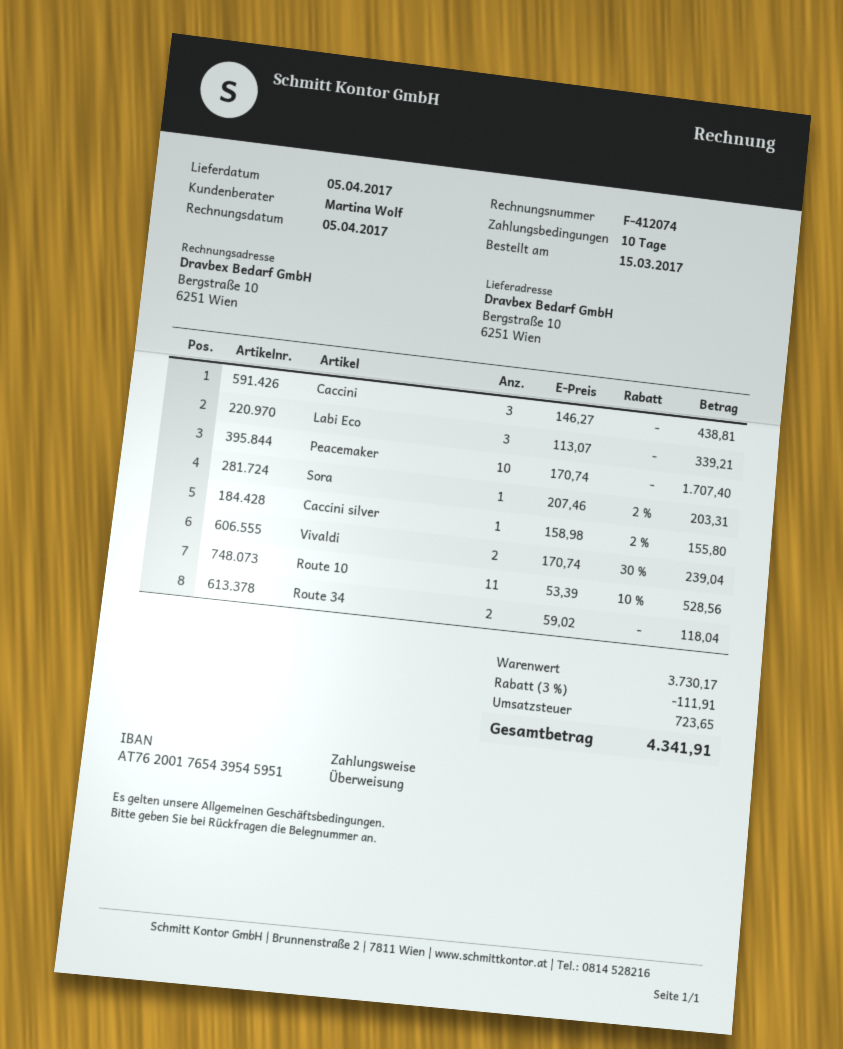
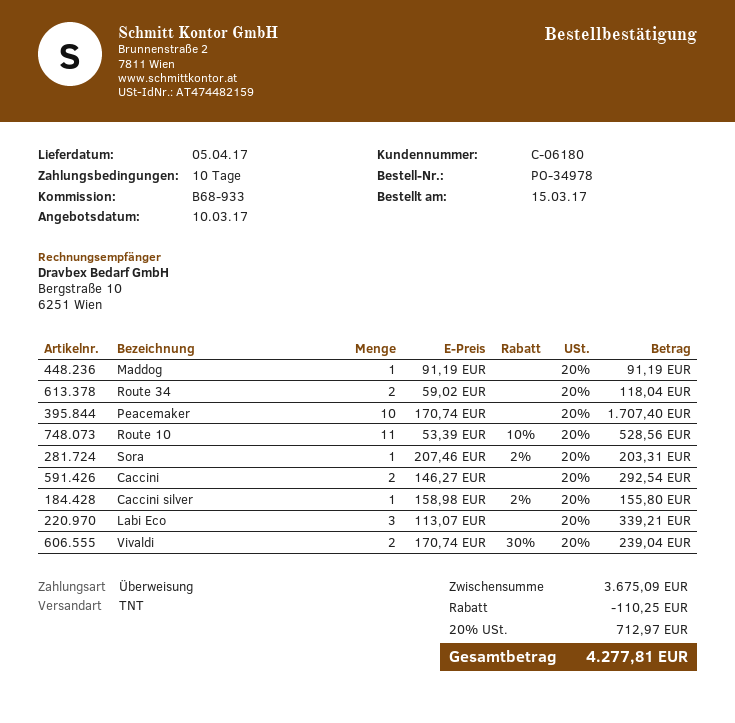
Caccini: 3 x 146.27 = 438.81 -> 2 x 146.27 = 292.54
Maddog: none -> 1 x 91.19 = 91.19
subtotal: 3730.17 -> 3675.09
discount: 111.91 -> 110.25
tax: 723.65 -> 712.97
total: 4341.91 -> 4277.81

